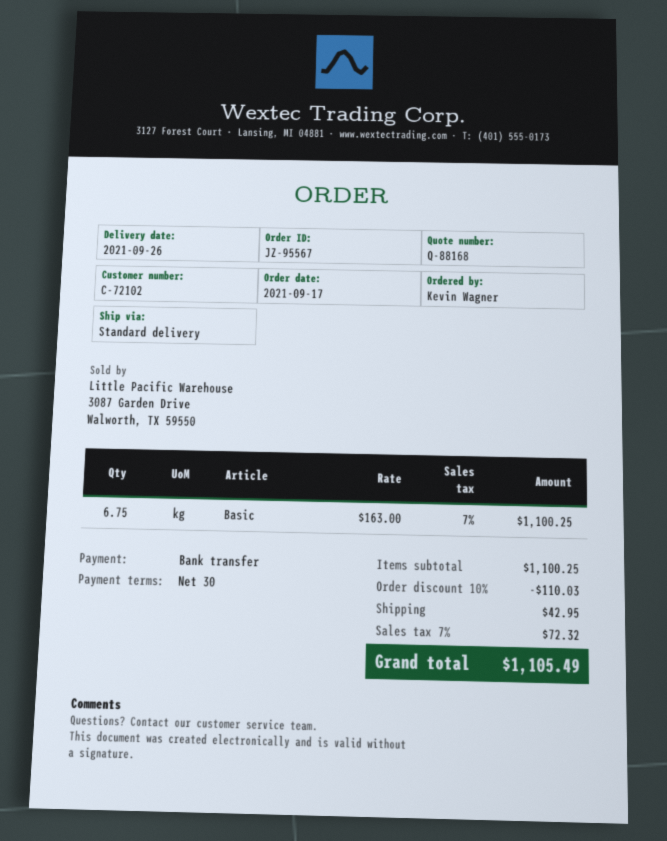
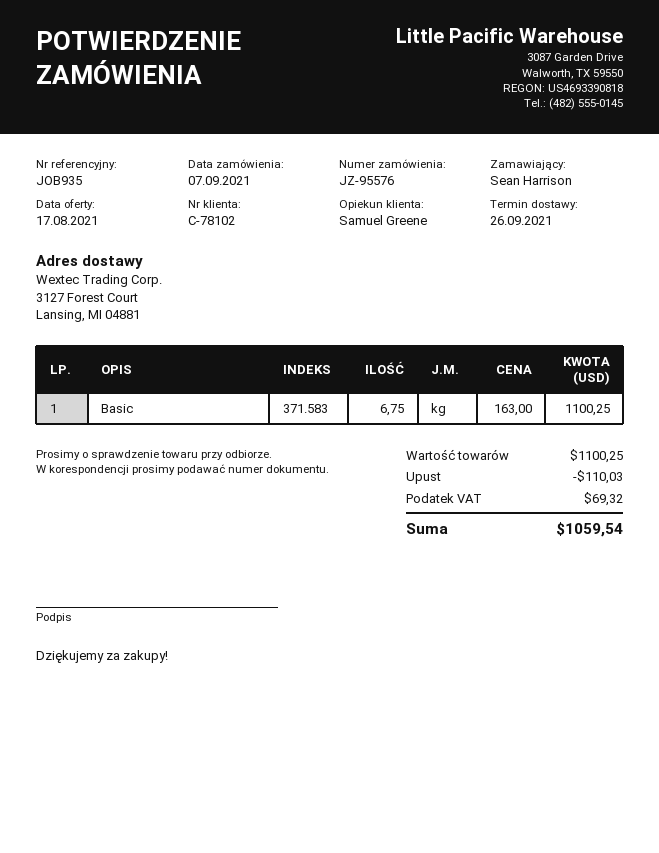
order number: JZ-95567 -> JZ-95576
order date: 2021-09-17 -> 2021-09-07
customer number: C-72102 -> C-78102
ordered by: Kevin Wagner -> Sean Harrison
shipping: 42.95 -> none
tax: 72.32 -> 69.32
total: 1105.49 -> 1059.54

